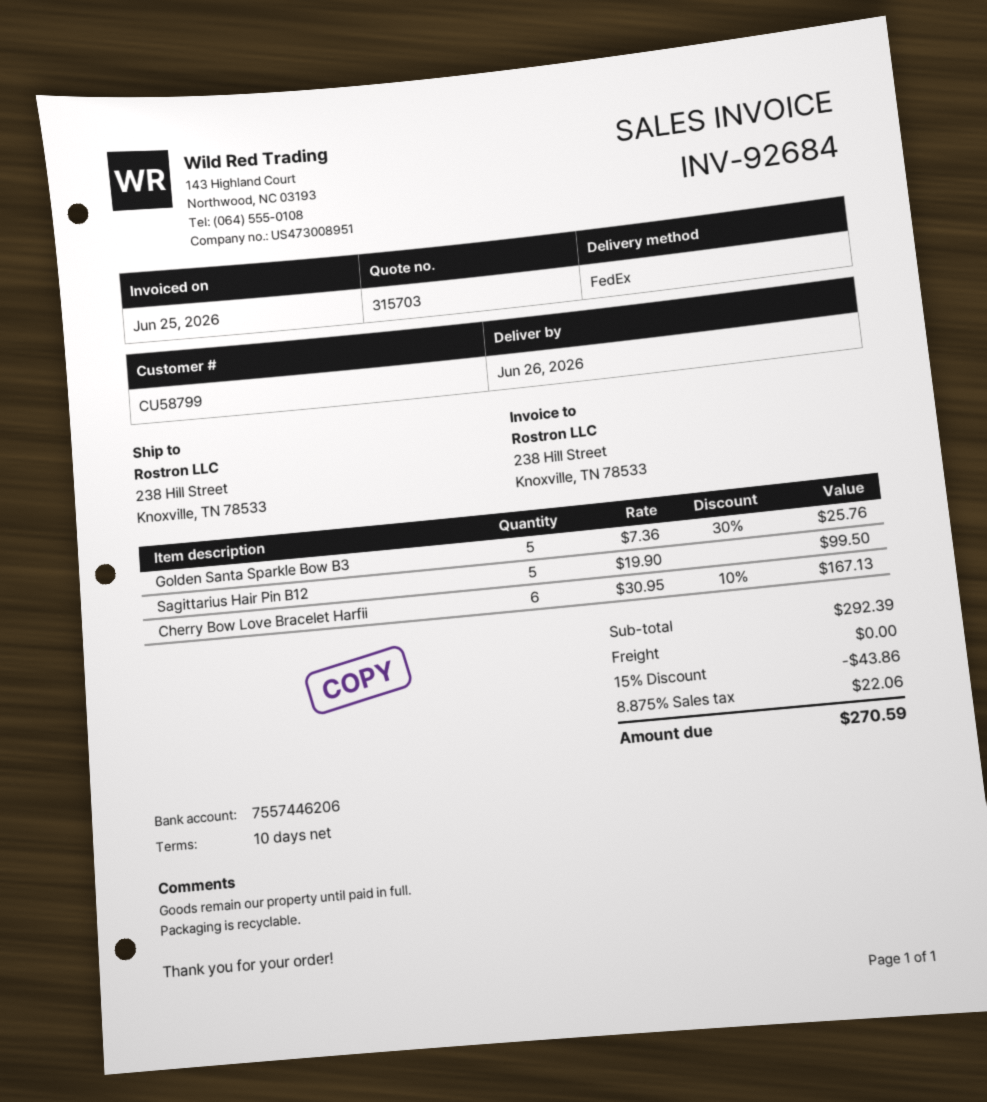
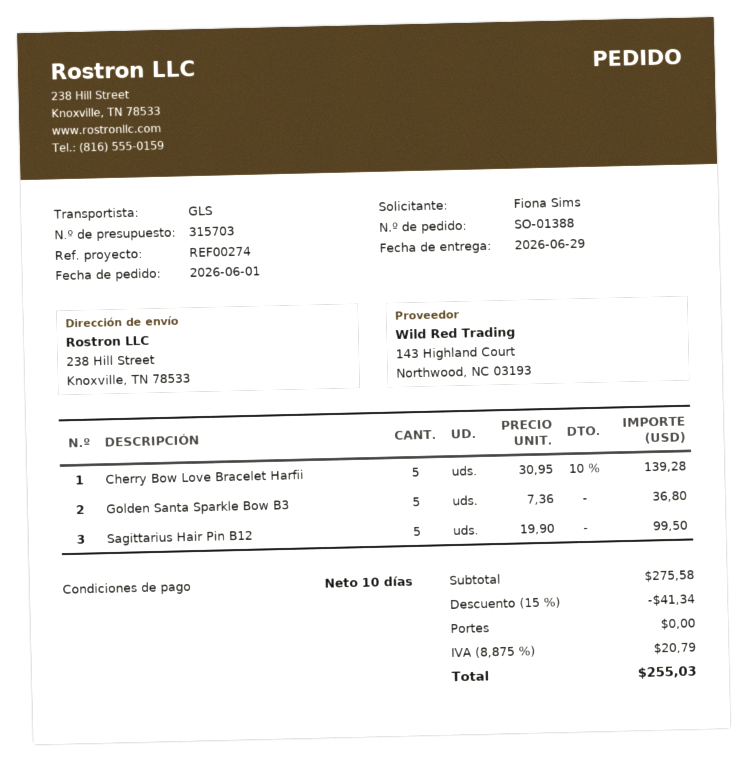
delivery date: 2026-06-26 -> 2026-06-29
shipping method: FedEx -> GLS
Golden Santa Sparkle Bow B3: 5 x 7.36 - 30% = 25.76 -> 5 x 7.36 = 36.80
Cherry Bow Love Bracelet Harfii: 6 x 30.95 - 10% = 167.13 -> 5 x 30.95 - 10% = 139.28
subtotal: 292.39 -> 275.58
discount: 15% = 43.86 -> 15% = 41.34
tax: 8.875% = 22.06 -> 8.875% = 20.79
total: 270.59 -> 255.03

